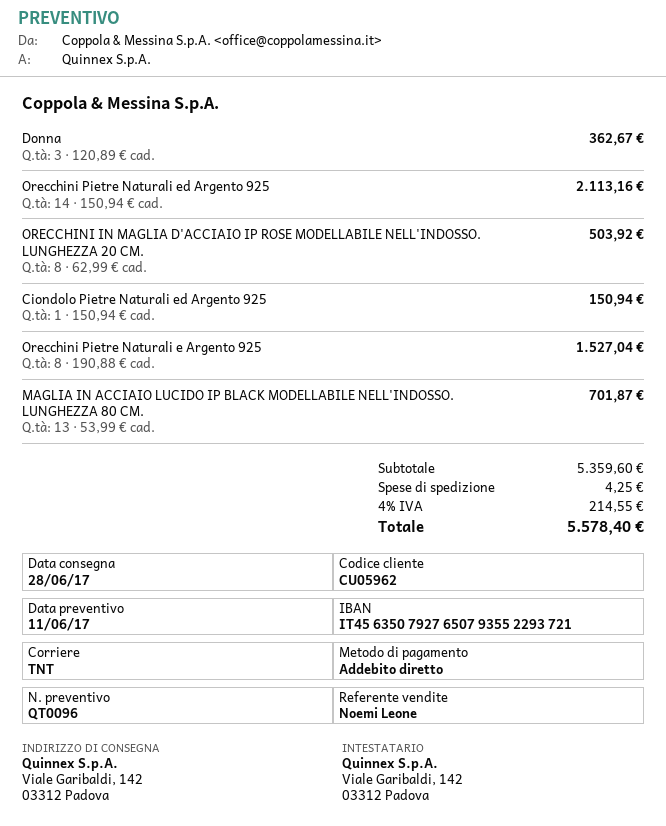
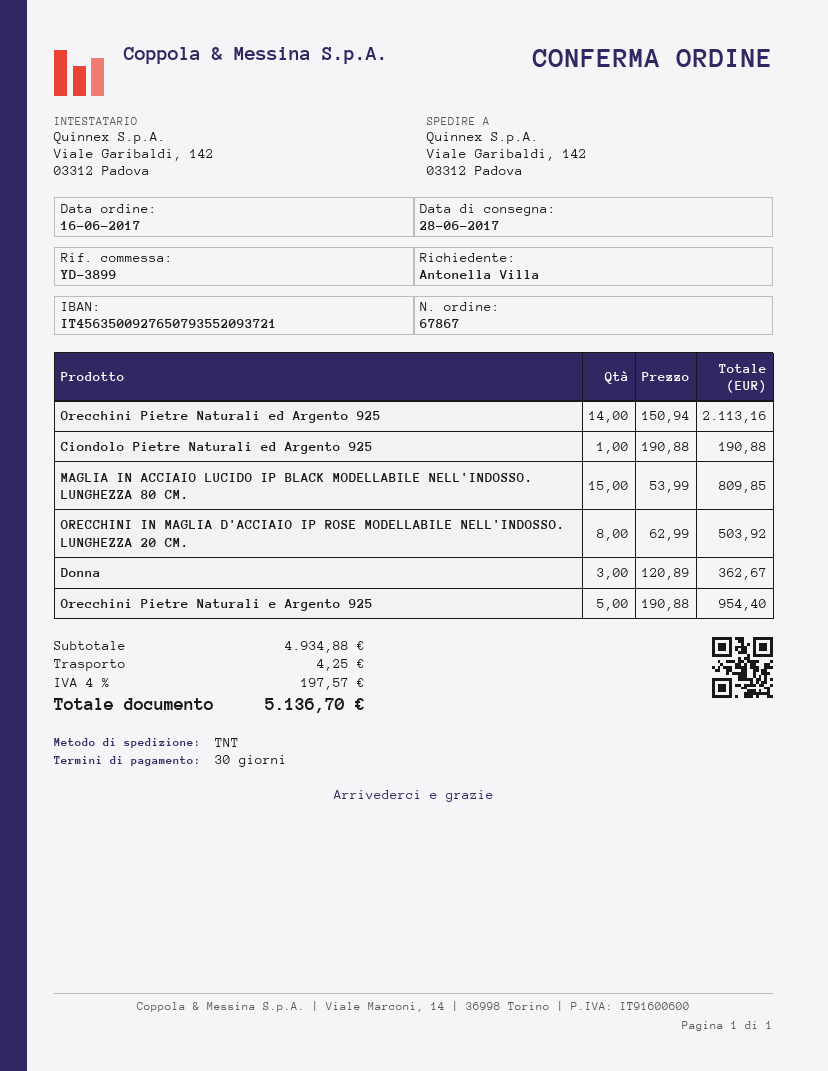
bank account: IT4563507927650793552293721 -> IT4563500927650793552093721
Ciondolo Pietre Naturali ed Argento 925: 1 x 150.94 = 150.94 -> 1 x 190.88 = 190.88
Orecchini Pietre Naturali e Argento 925: 8 x 190.88 = 1527.04 -> 5 x 190.88 = 954.40
MAGLIA IN ACCIAIO LUCIDO IP BLACK MODELLABILE NELL'INDOSSO. LUNGHEZZA 80 CM.: 13 x 53.99 = 701.87 -> 15 x 53.99 = 809.85
subtotal: 5359.60 -> 4934.88
tax: 4% = 214.55 -> 4% = 197.57
total: 5578.40 -> 5136.70

